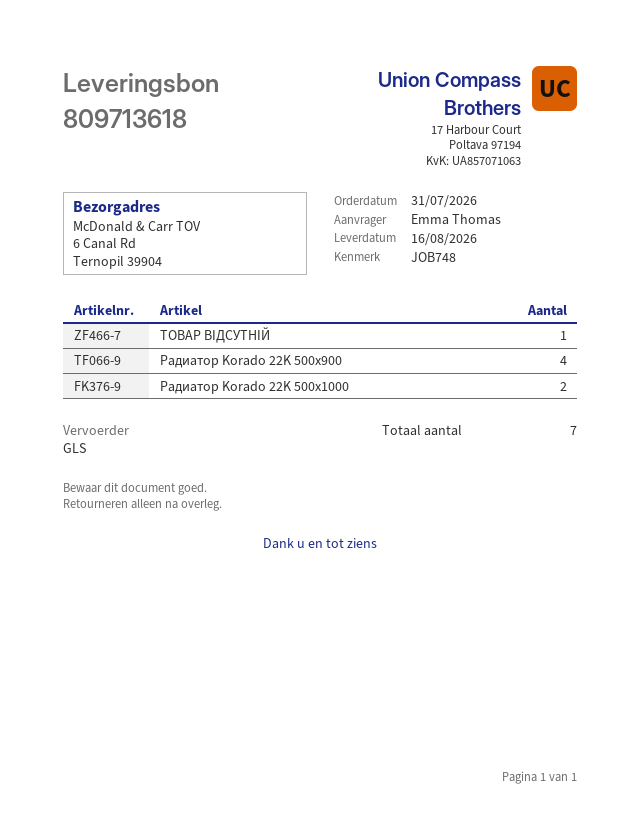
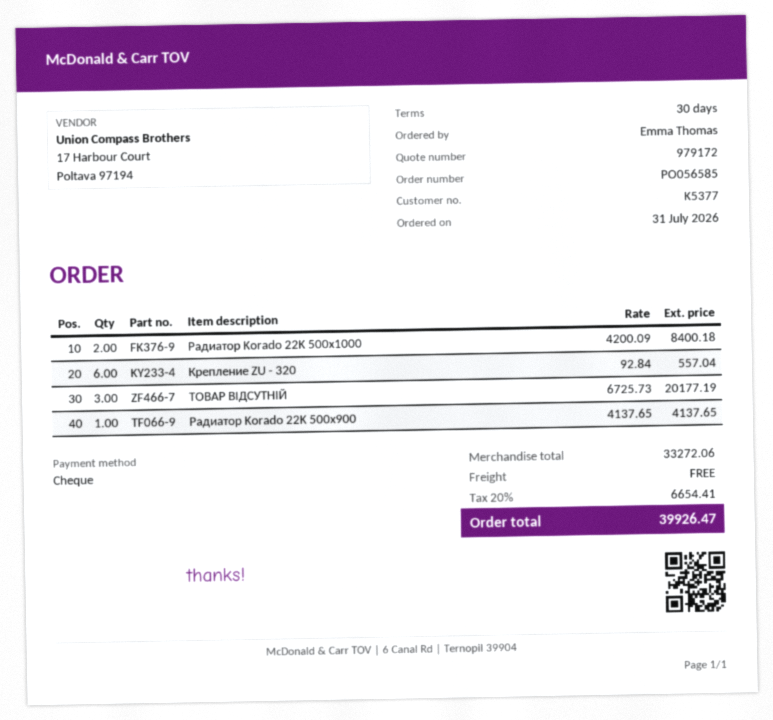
ТОВАР ВІДСУТНІЙ: 1 -> 3
Радиатор Korado 22K 500x900: 4 -> 1
Крепление ZU - 320: none -> 6

